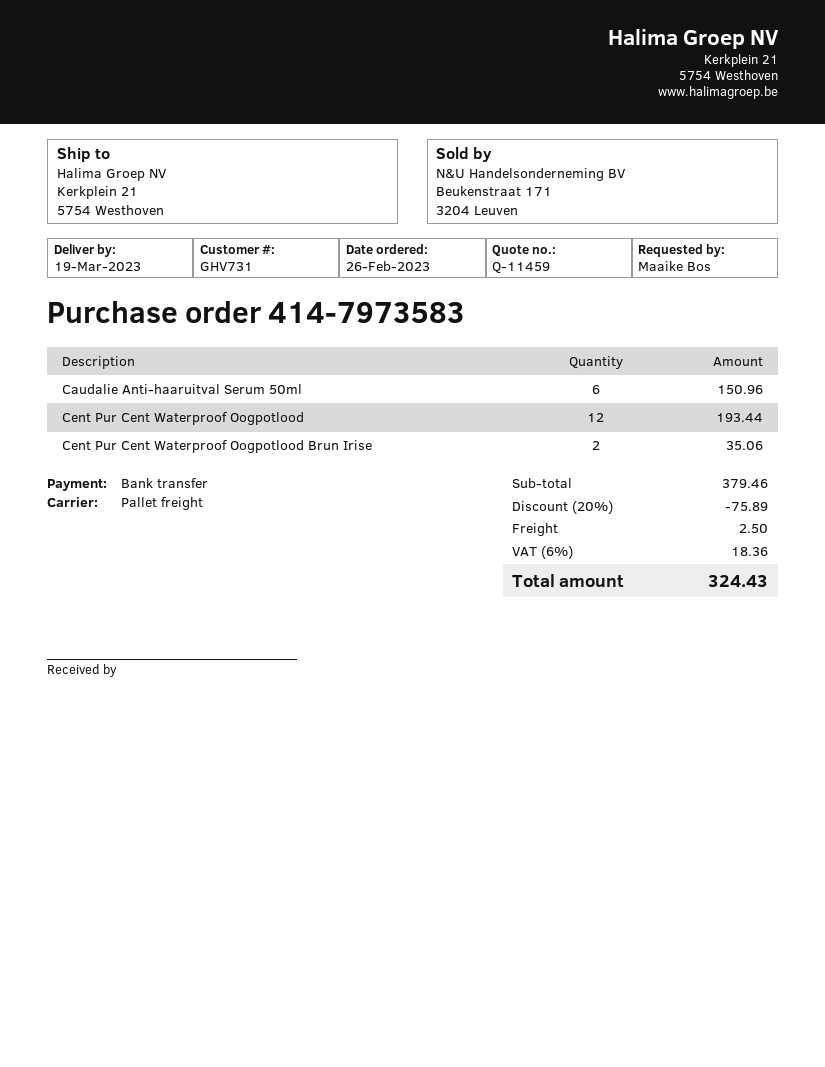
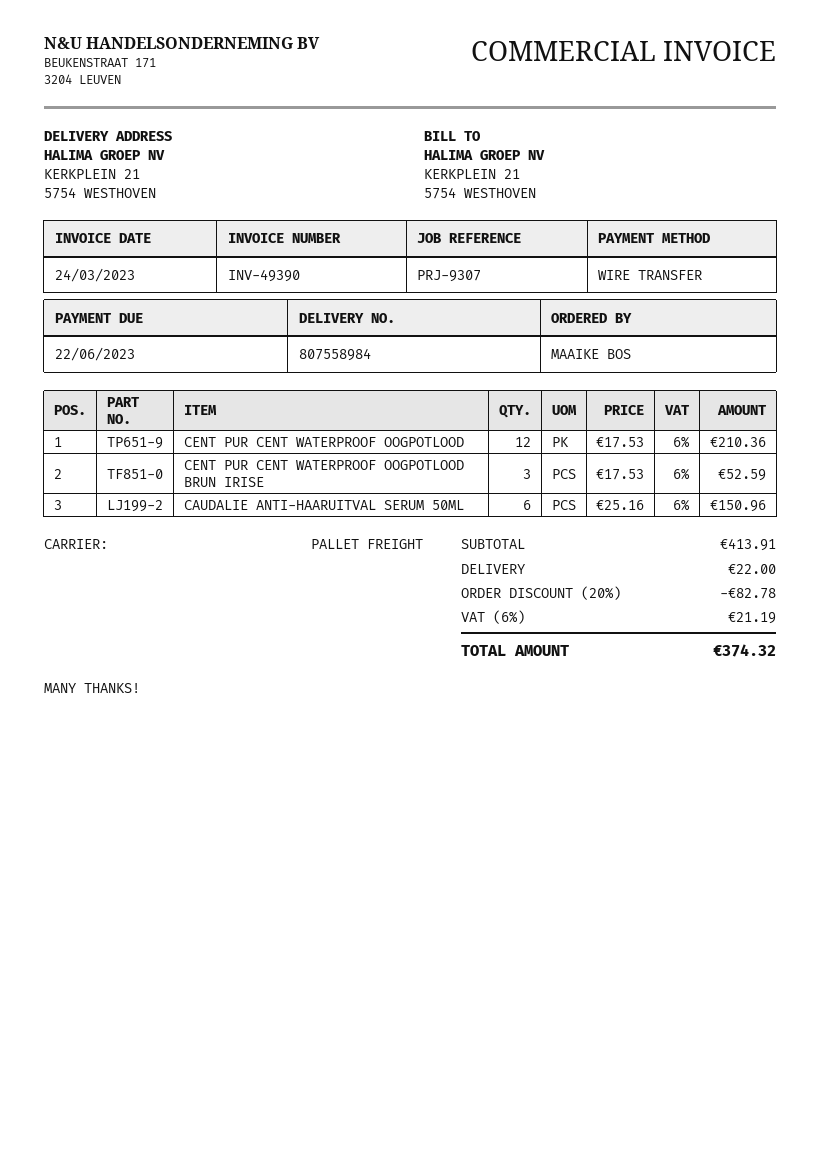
Cent Pur Cent Waterproof Oogpotlood: 12 for 193.44 -> 12 for 210.36
Cent Pur Cent Waterproof Oogpotlood Brun Irise: 2 for 35.06 -> 3 for 52.59
subtotal: 379.46 -> 413.91
discount: 20% = 75.89 -> 20% = 82.78
shipping: 2.50 -> 22.00
tax: 6% = 18.36 -> 6% = 21.19
total: 324.43 -> 374.32

